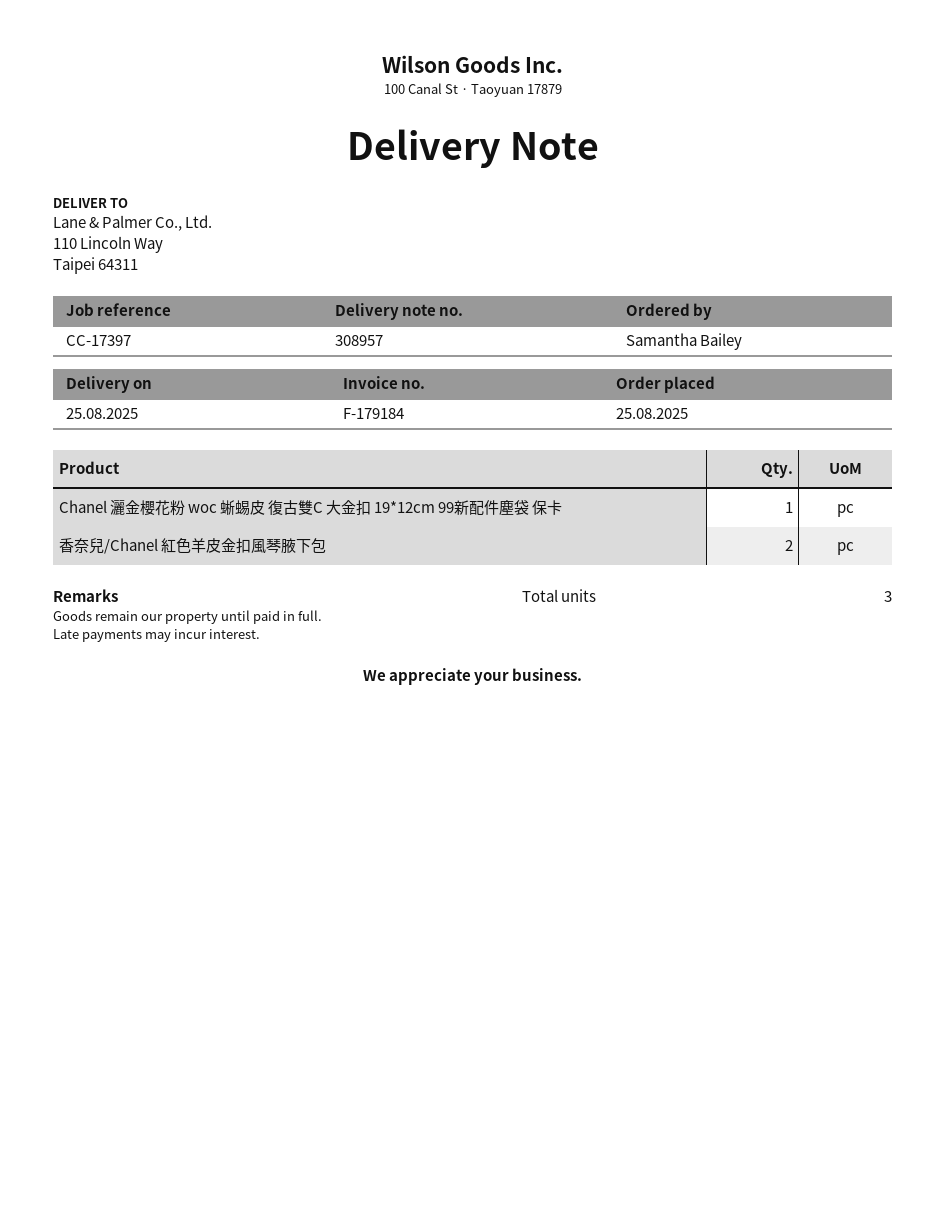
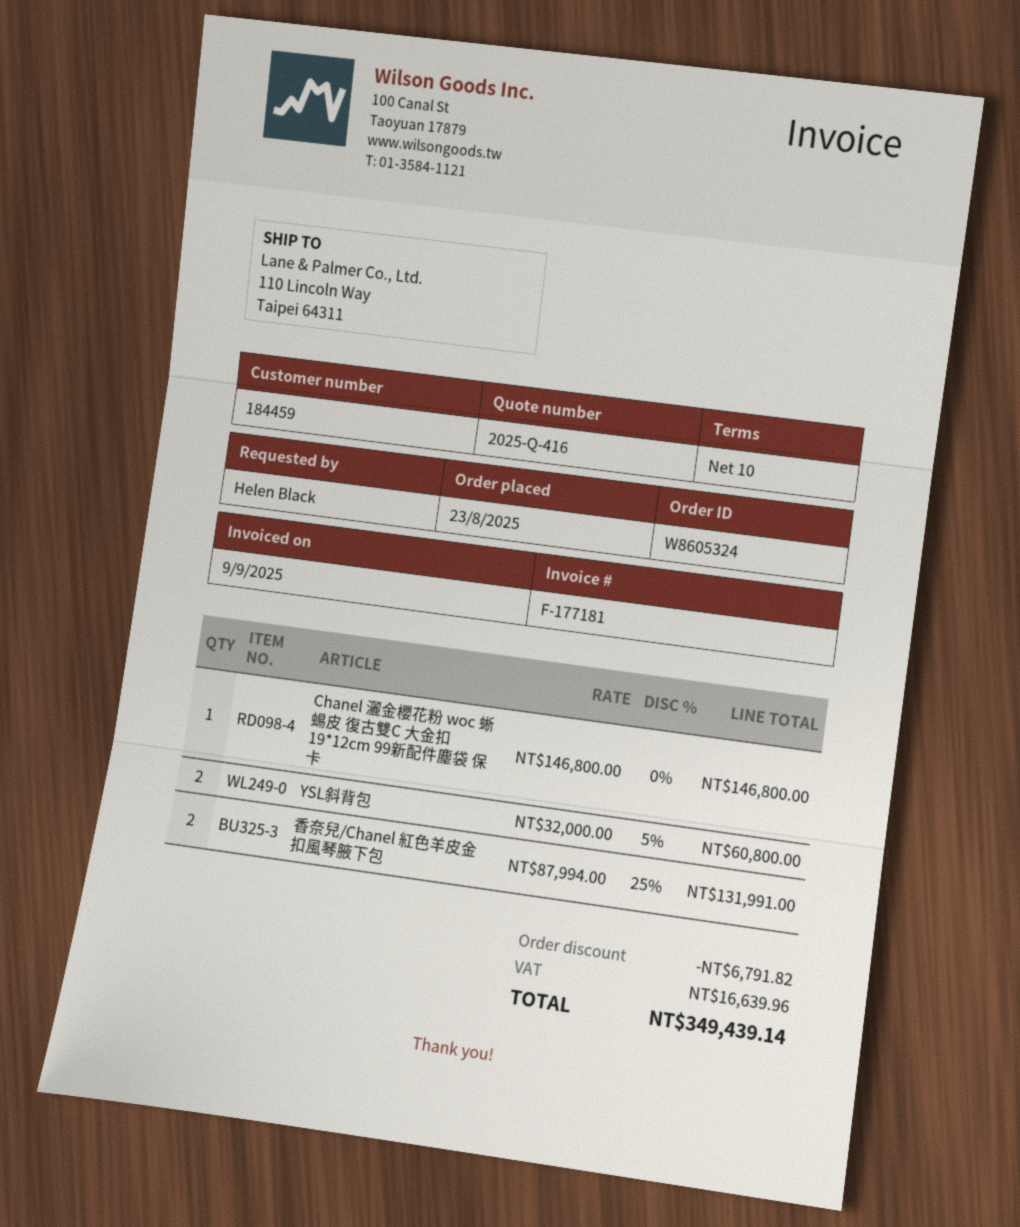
order date: 2025-08-25 -> 2025-08-23
invoice number: F-179184 -> F-177181
ordered by: Samantha Bailey -> Helen Black
YSL斜背包: none -> 2

